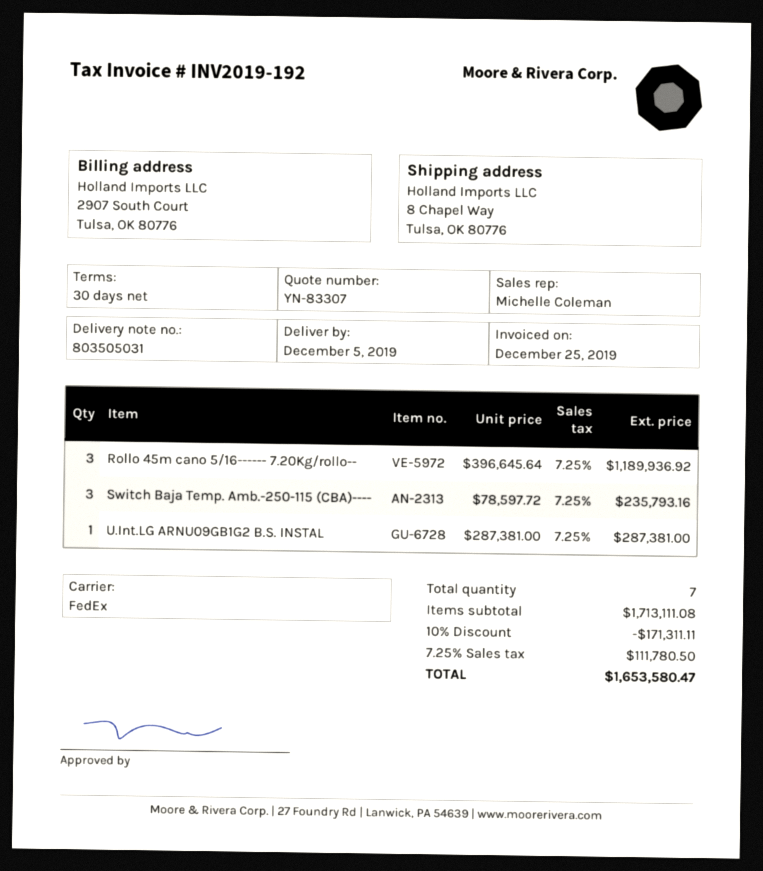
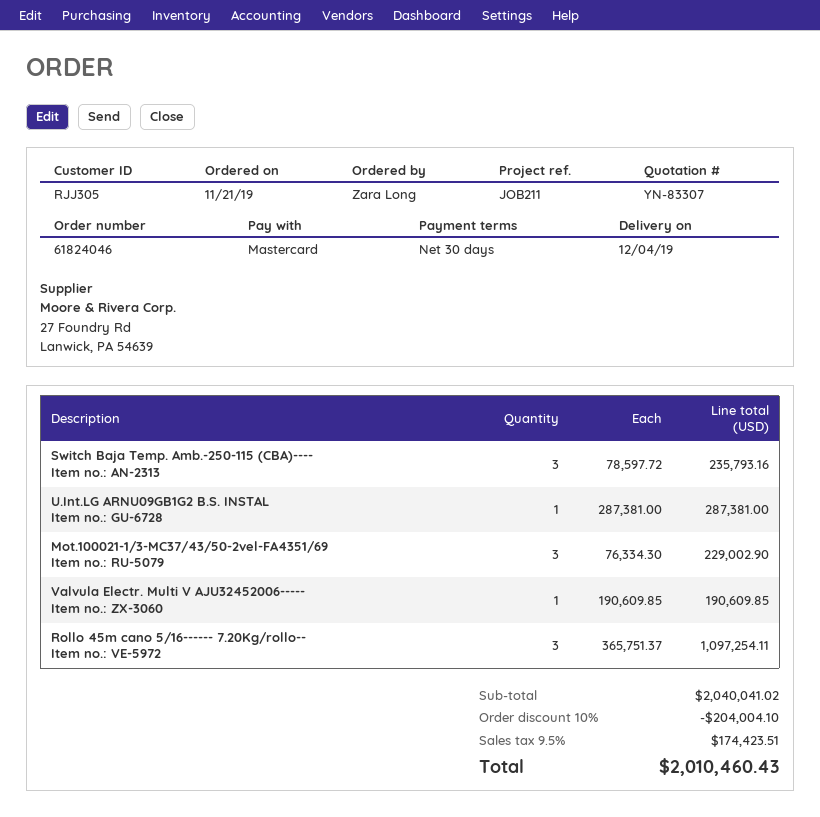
delivery date: 2019-12-05 -> 2019-12-04
Rollo 45m cano 5/16------ 7.20Kg/rollo--: 3 x 396645.64 = 1189936.92 -> 3 x 365751.37 = 1097254.11
Mot.100021-1/3-MC37/43/50-2vel-FA4351/69: none -> 3 x 76334.30 = 229002.90
Valvula Electr. Multi V AJU32452006-----: none -> 1 x 190609.85 = 190609.85
subtotal: 1713111.08 -> 2040041.02
discount: 10% = 171311.11 -> 10% = 204004.10
tax: 7.25% = 111780.50 -> 9.5% = 174423.51
total: 1653580.47 -> 2010460.43

